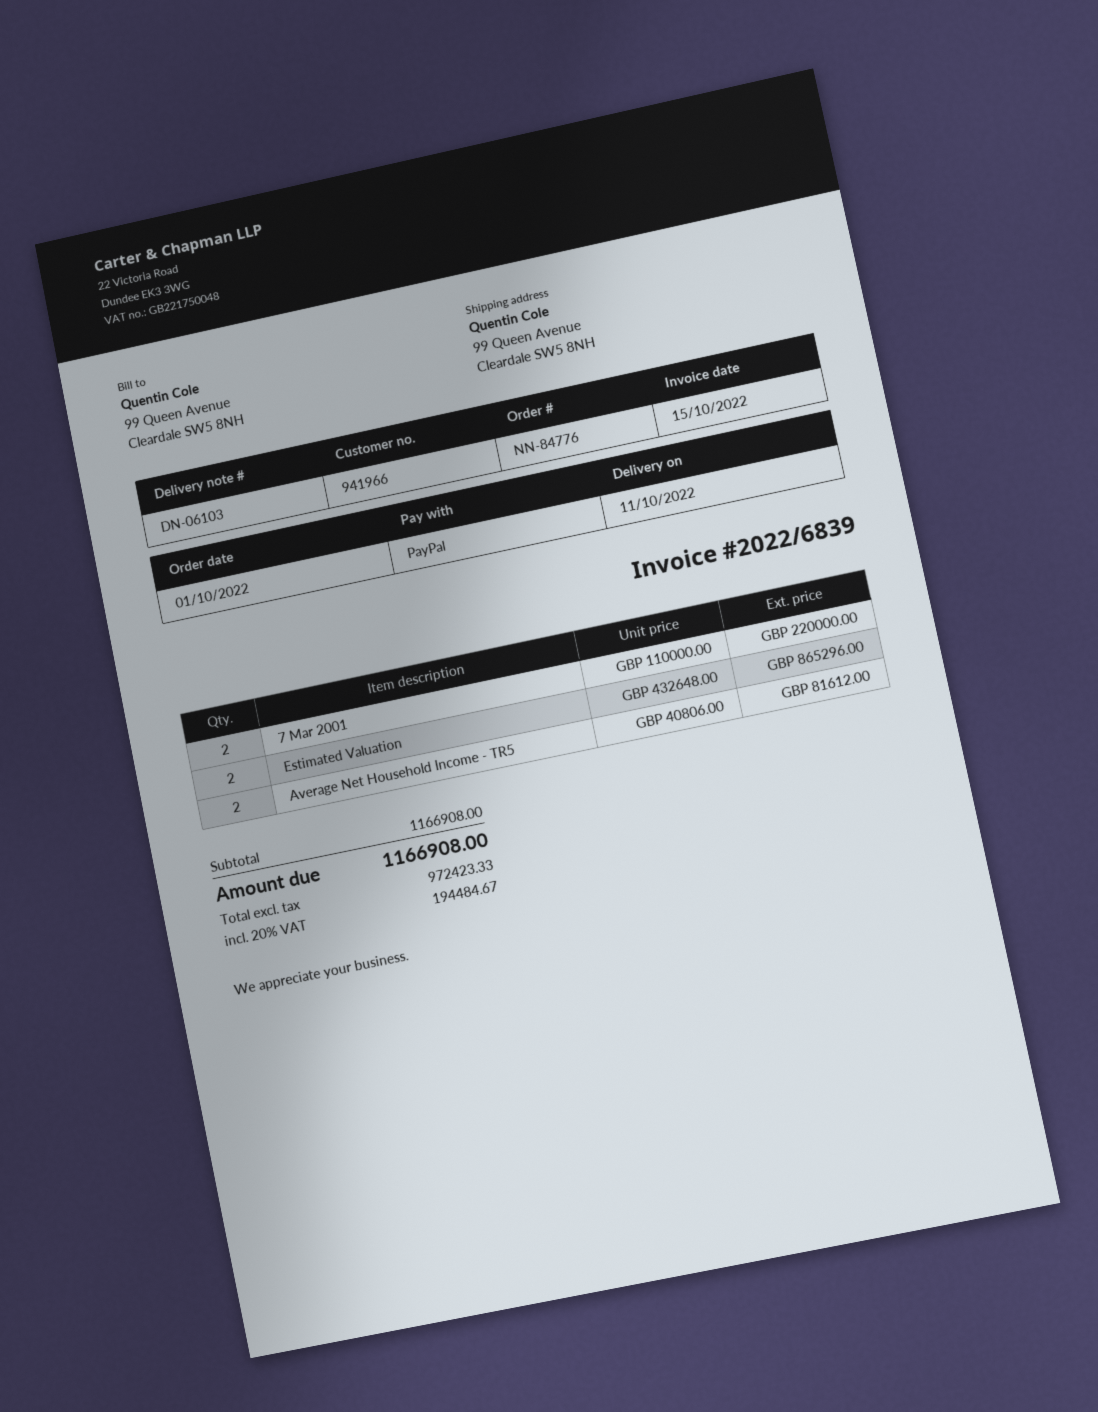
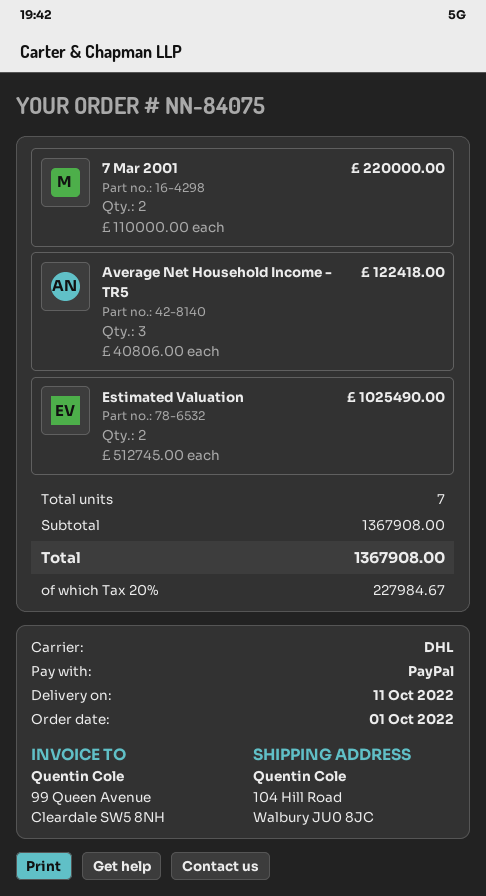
order number: NN-84776 -> NN-84075
ship to: 99 Queen Avenue, Cleardale SW5 8NH -> 104 Hill Road, Walbury JU0 8JC
Estimated Valuation: 2 x 432648.00 = 865296.00 -> 2 x 512745.00 = 1025490.00
Average Net Household Income - TR5: 2 x 40806.00 = 81612.00 -> 3 x 40806.00 = 122418.00
subtotal: 1166908.00 -> 1367908.00
tax: 20% = 194484.67 -> 20% = 227984.67
total: 1166908.00 -> 1367908.00

